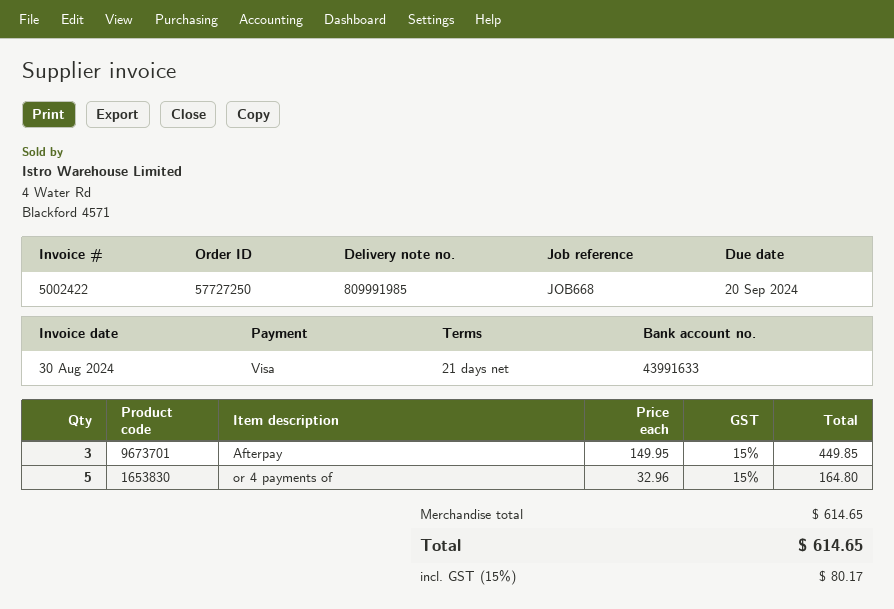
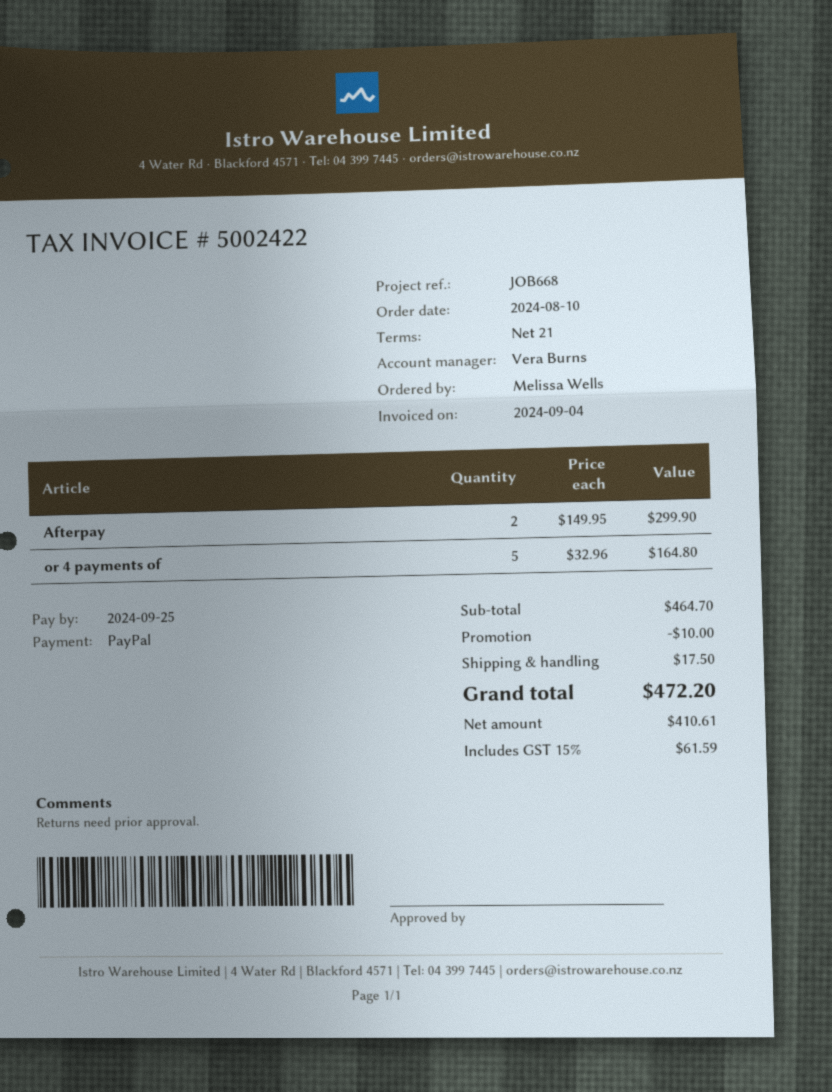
invoice date: 2024-08-30 -> 2024-09-04
due date: 2024-09-20 -> 2024-09-25
payment method: Visa -> PayPal
Afterpay: 3 x 149.95 = 449.85 -> 2 x 149.95 = 299.90
subtotal: 614.65 -> 464.70
discount: none -> 10.00
shipping: none -> 17.50
tax: 15% = 80.17 -> 15% = 61.59
total: 614.65 -> 472.20

